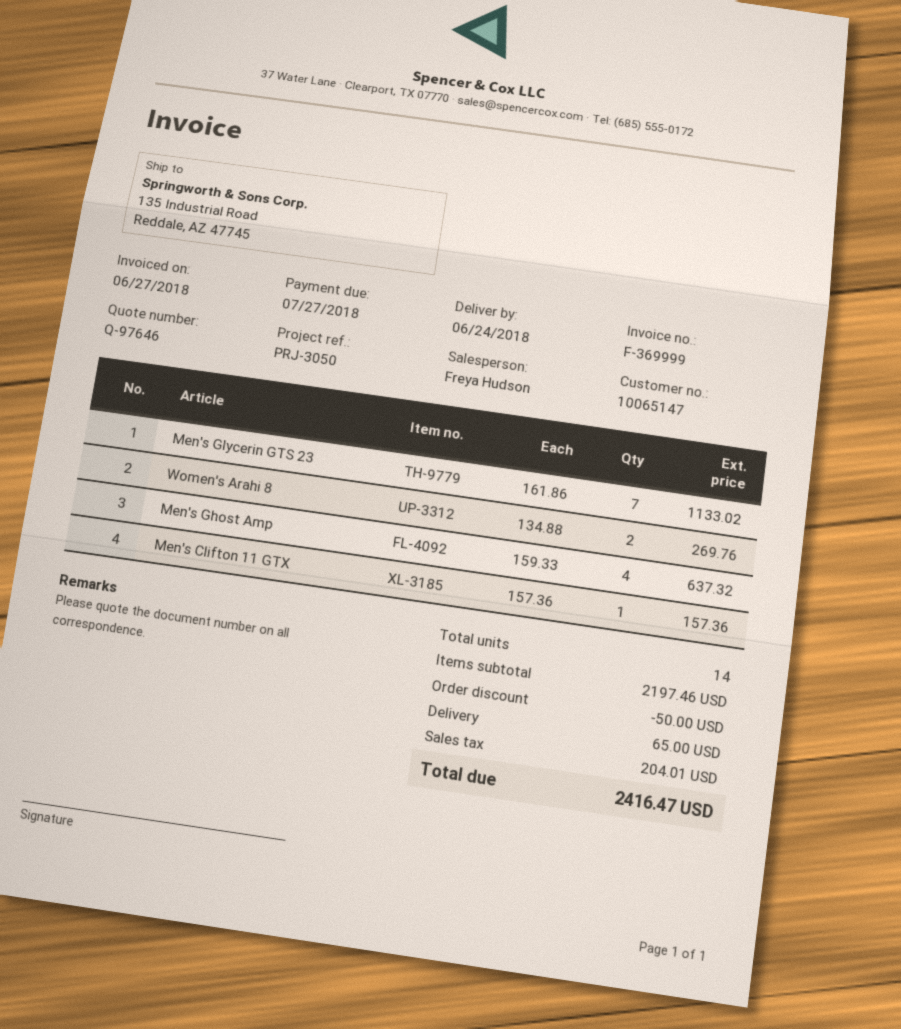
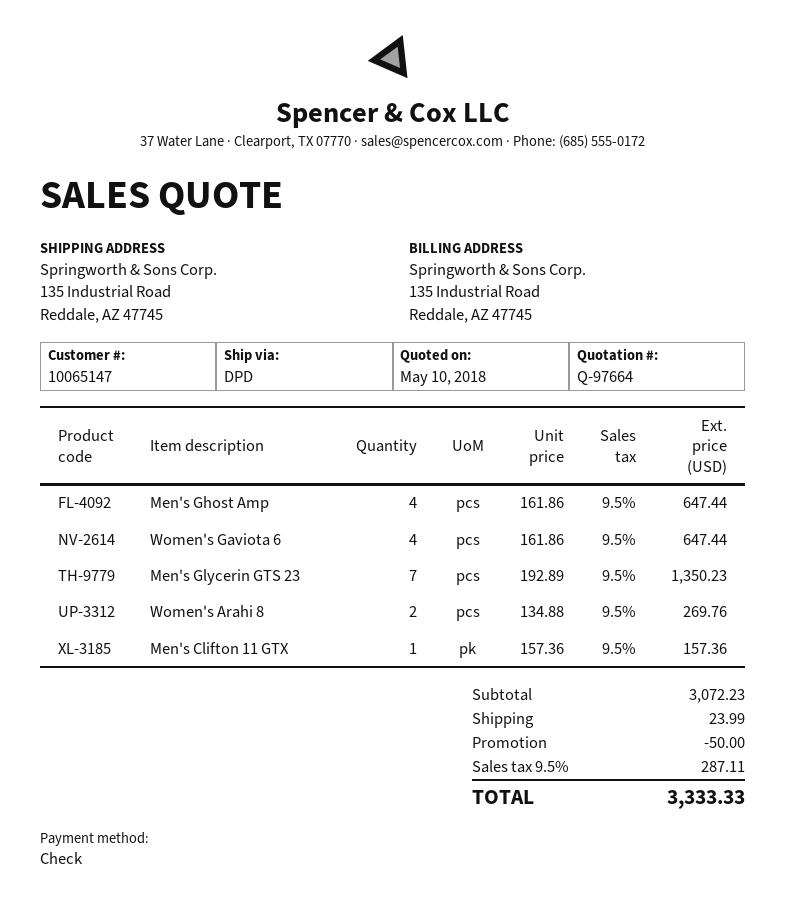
quote number: Q-97646 -> Q-97664
Men's Glycerin GTS 23: 7 x 161.86 = 1133.02 -> 7 x 192.89 = 1350.23
Men's Ghost Amp: 4 x 159.33 = 637.32 -> 4 x 161.86 = 647.44
Women's Gaviota 6: none -> 4 x 161.86 = 647.44
subtotal: 2197.46 -> 3072.23
shipping: 65.00 -> 23.99
tax: 204.01 -> 287.11
total: 2416.47 -> 3333.33

